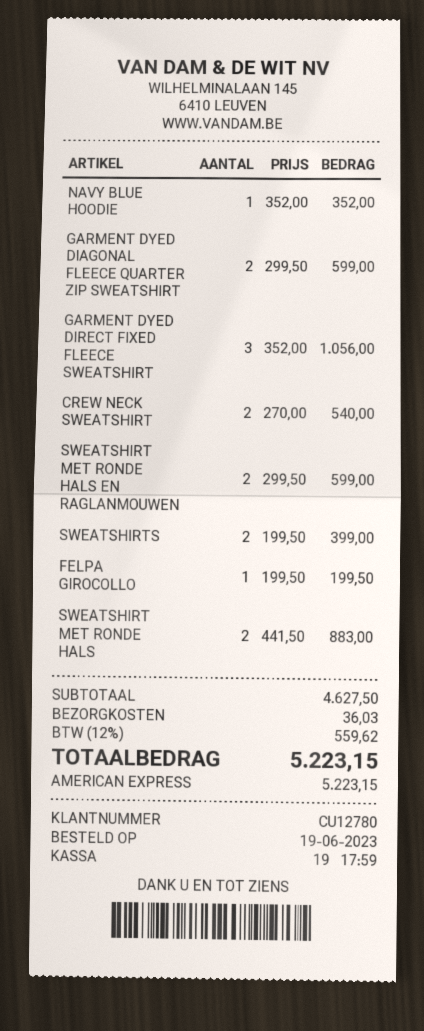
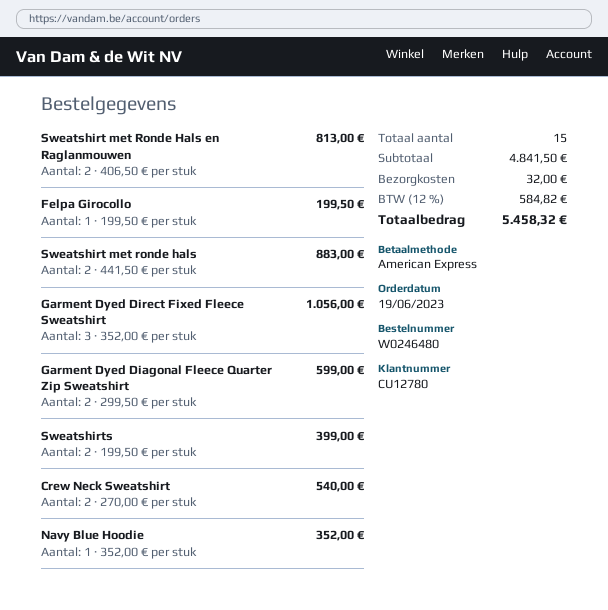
SWEATSHIRT MET RONDE HALS EN RAGLANMOUWEN: 2 x 299.50 = 599.00 -> 2 x 406.50 = 813.00
subtotal: 4627.50 -> 4841.50
shipping: 36.03 -> 32.00
tax: 12% = 559.62 -> 12% = 584.82
total: 5223.15 -> 5458.32

